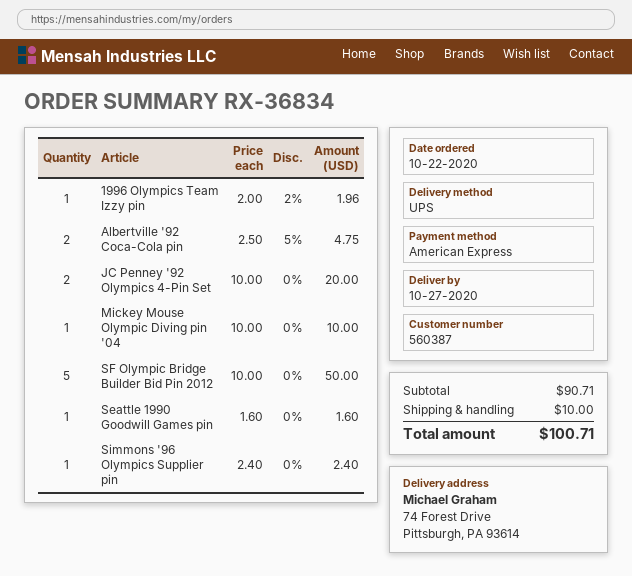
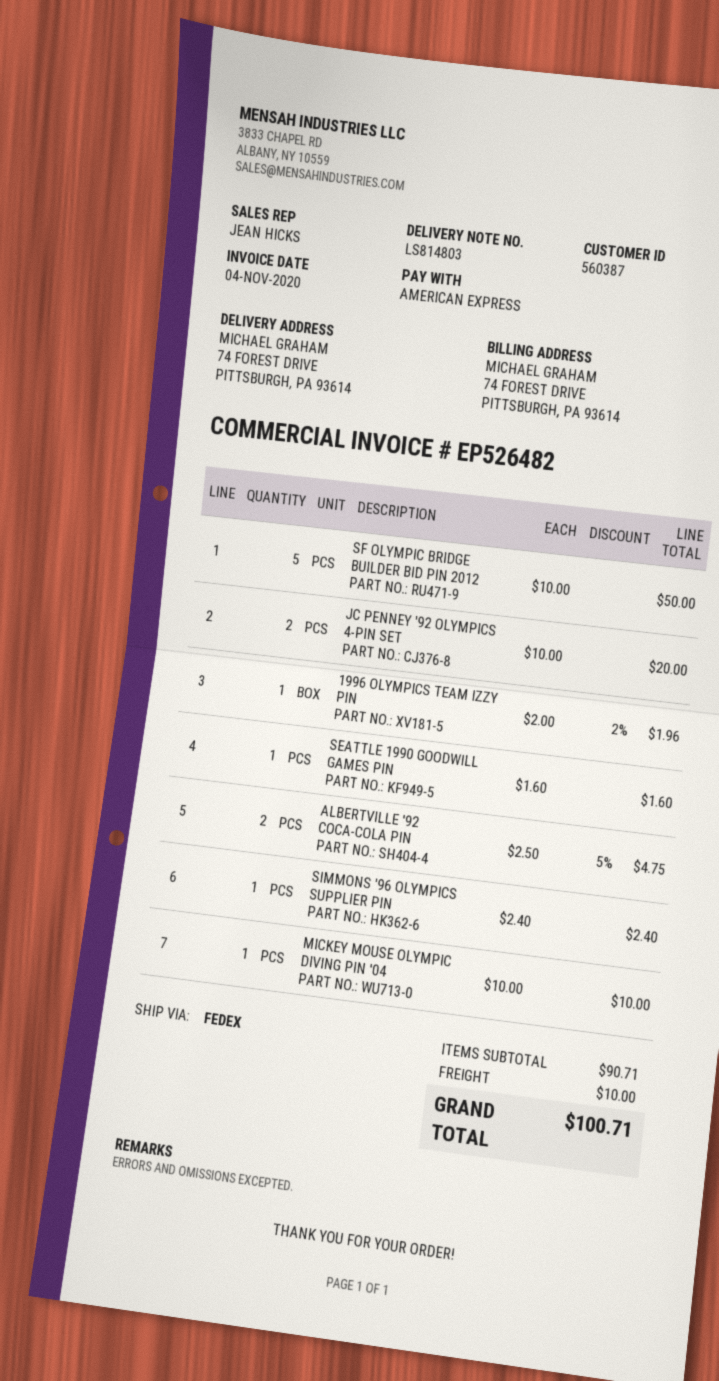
shipping method: UPS -> FedEx

